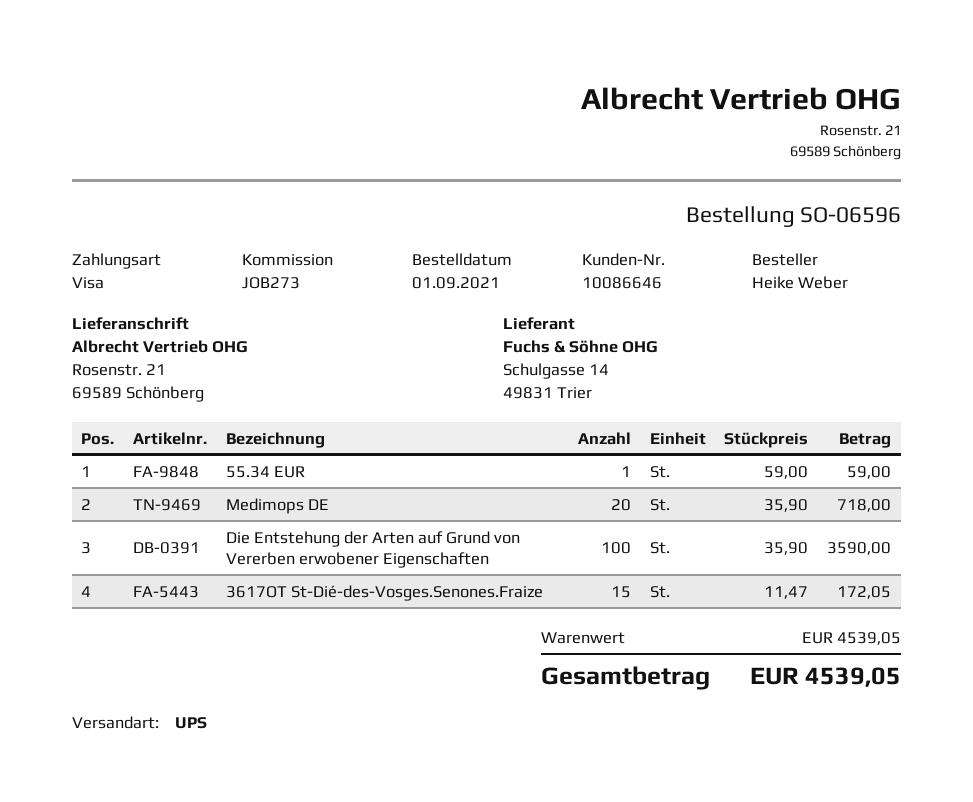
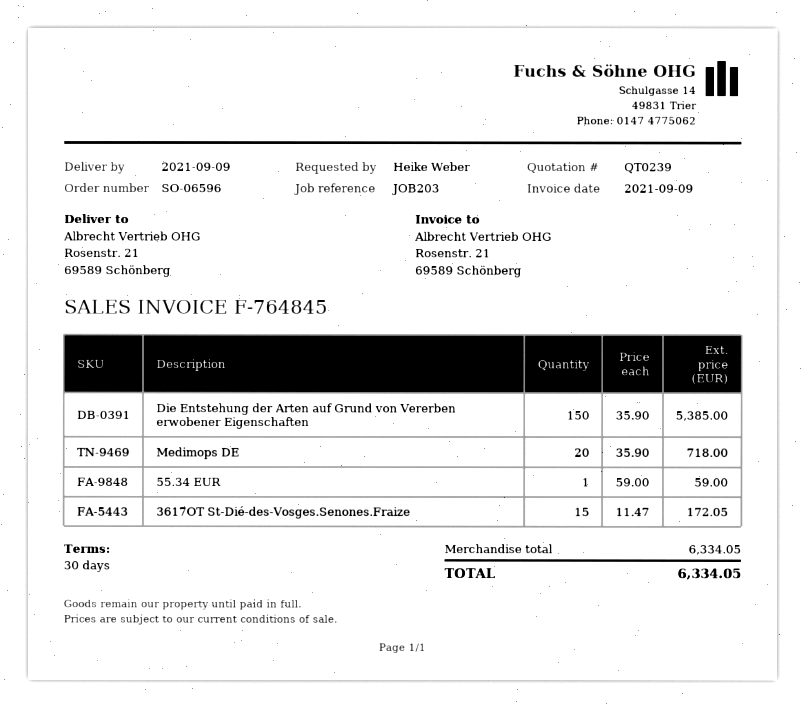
reference: JOB273 -> JOB203
Die Entstehung der Arten auf Grund von Vererben erwobener Eigenschaften: 100 x 35.90 = 3590.00 -> 150 x 35.90 = 5385.00
subtotal: 4539.05 -> 6334.05
total: 4539.05 -> 6334.05

